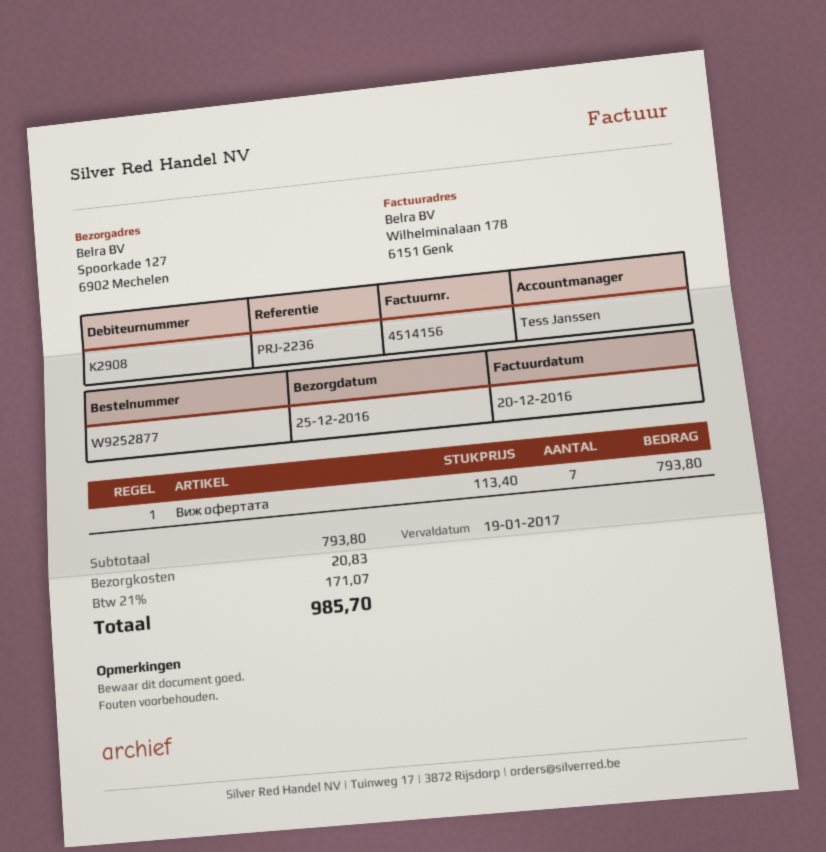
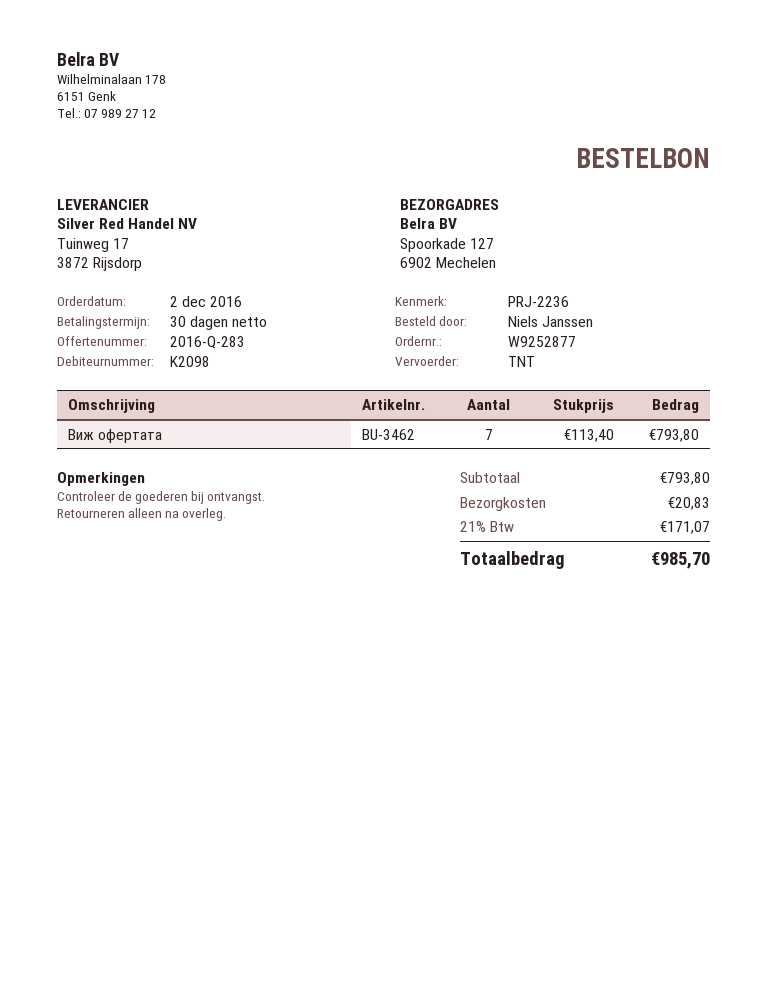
customer number: K2908 -> K2098

